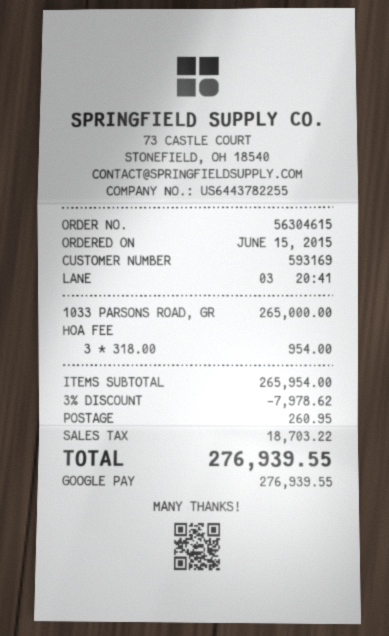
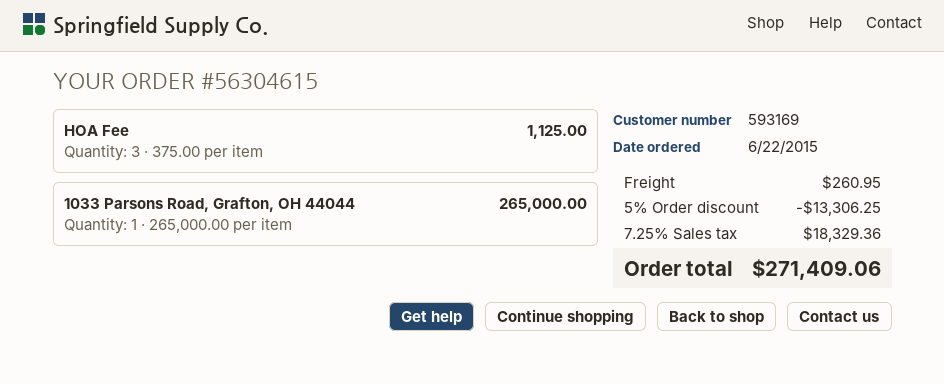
order date: 2015-06-15 -> 2015-06-22
HOA FEE: 3 x 318.00 = 954.00 -> 3 x 375.00 = 1125.00
discount: 3% = 7978.62 -> 5% = 13306.25
tax: 18703.22 -> 18329.36
total: 276939.55 -> 271409.06

